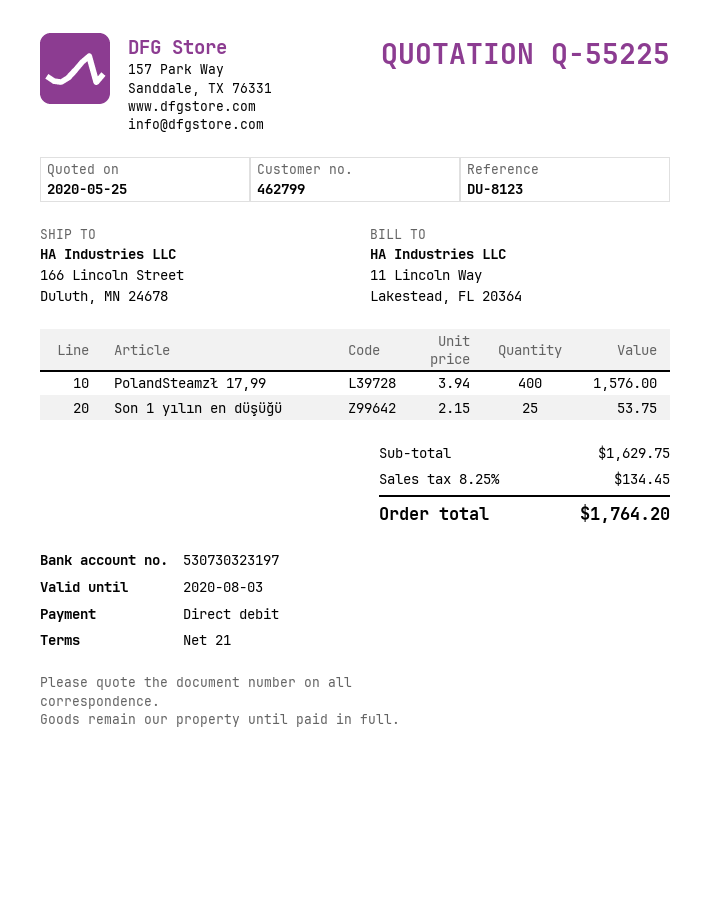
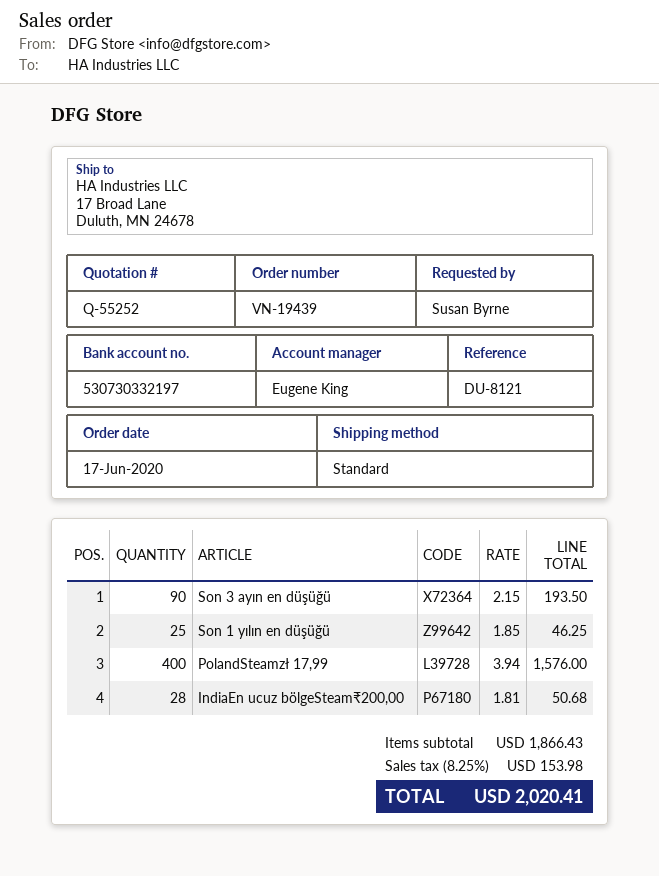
quote number: Q-55225 -> Q-55252
reference: DU-8123 -> DU-8121
bank account: 530730323197 -> 530730332197
ship to: 166 Lincoln Street, Duluth, MN 24678 -> 17 Broad Lane, Duluth, MN 24678
Son 1 yılın en düşüğü: 25 x 2.15 = 53.75 -> 25 x 1.85 = 46.25
Son 3 ayın en düşüğü: none -> 90 x 2.15 = 193.50
IndiaEn ucuz bölgeSteam₹200,00: none -> 28 x 1.81 = 50.68
subtotal: 1629.75 -> 1866.43
tax: 8.25% = 134.45 -> 8.25% = 153.98
total: 1764.20 -> 2020.41

